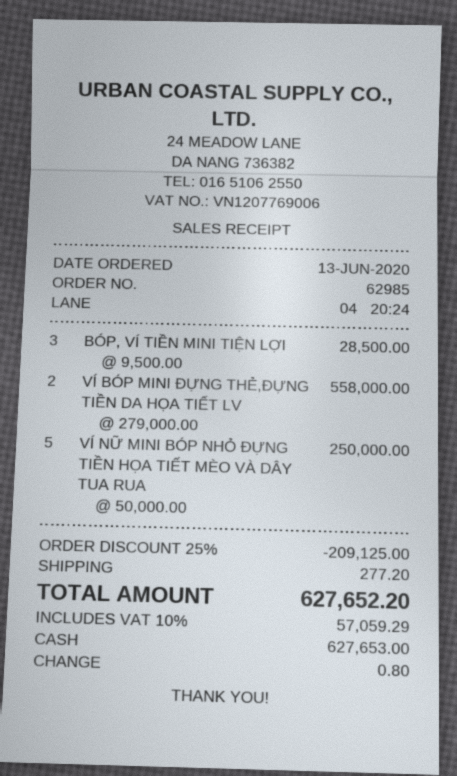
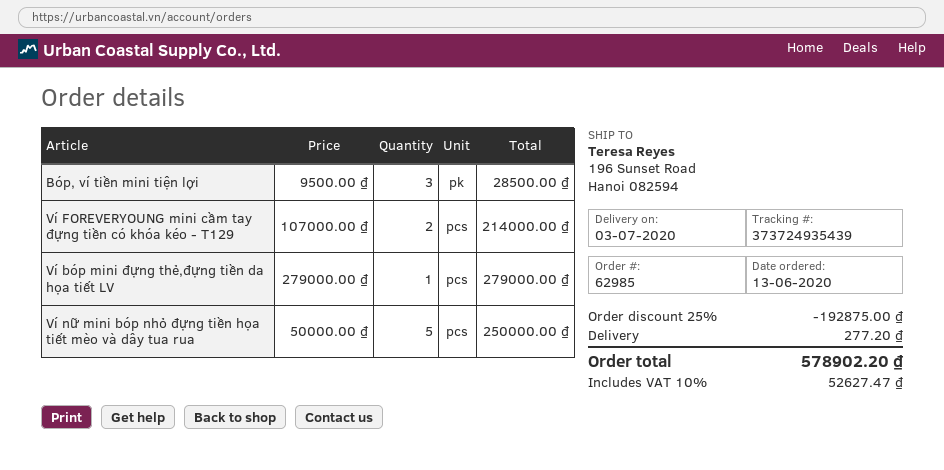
VÍ BÓP MINI ĐỰNG THẺ,ĐỰNG TIỀN DA HỌA TIẾT LV: 2 x 279000.00 = 558000.00 -> 1 x 279000.00 = 279000.00
Ví FOREVERYOUNG mini cầm tay đựng tiền có khóa kéo - T129: none -> 2 x 107000.00 = 214000.00
discount: 25% = 209125.00 -> 25% = 192875.00
tax: 10% = 57059.29 -> 10% = 52627.47
total: 627652.20 -> 578902.20

